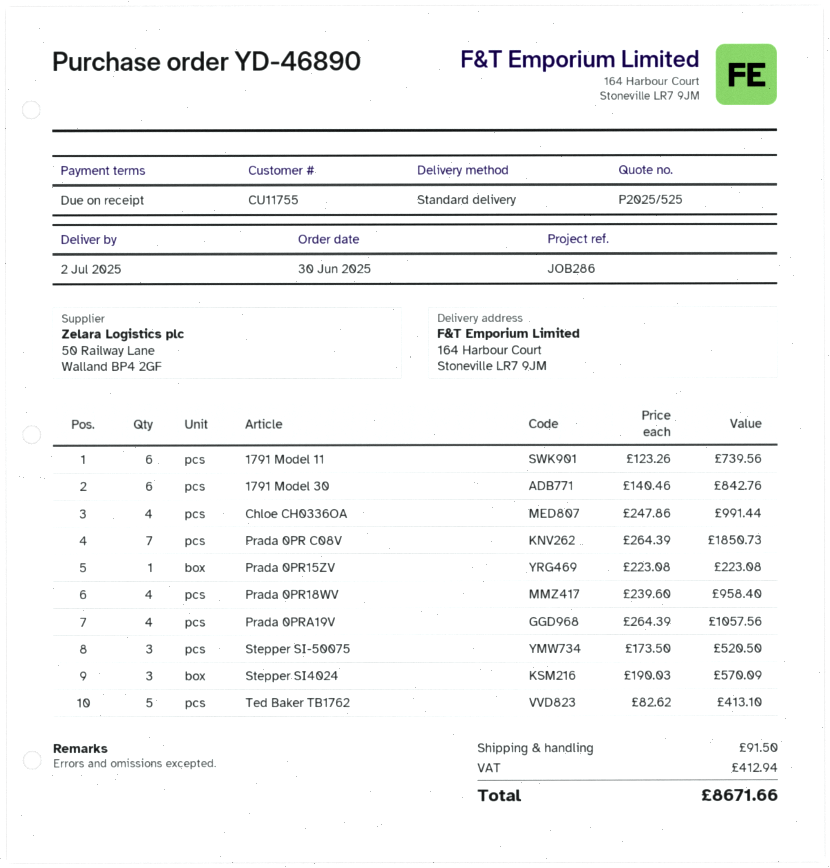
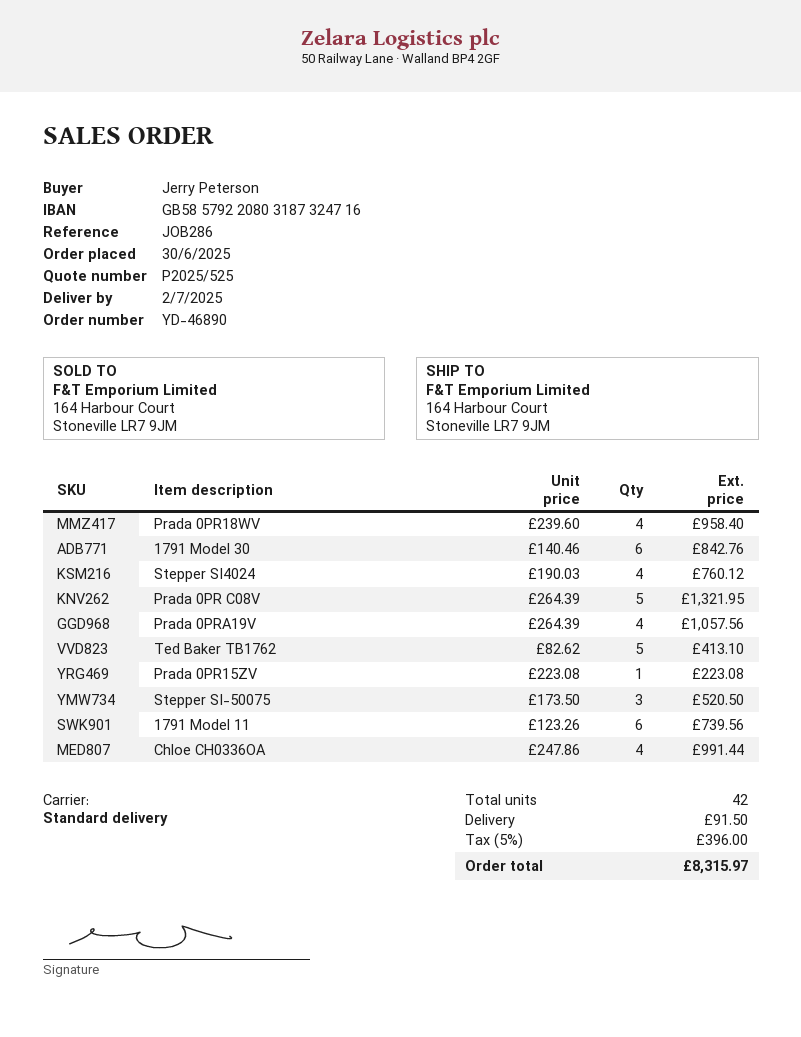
Prada 0PR C08V: 7 x 264.39 = 1850.73 -> 5 x 264.39 = 1321.95
Stepper SI4024: 3 x 190.03 = 570.09 -> 4 x 190.03 = 760.12
tax: 412.94 -> 396.00
total: 8671.66 -> 8315.97

